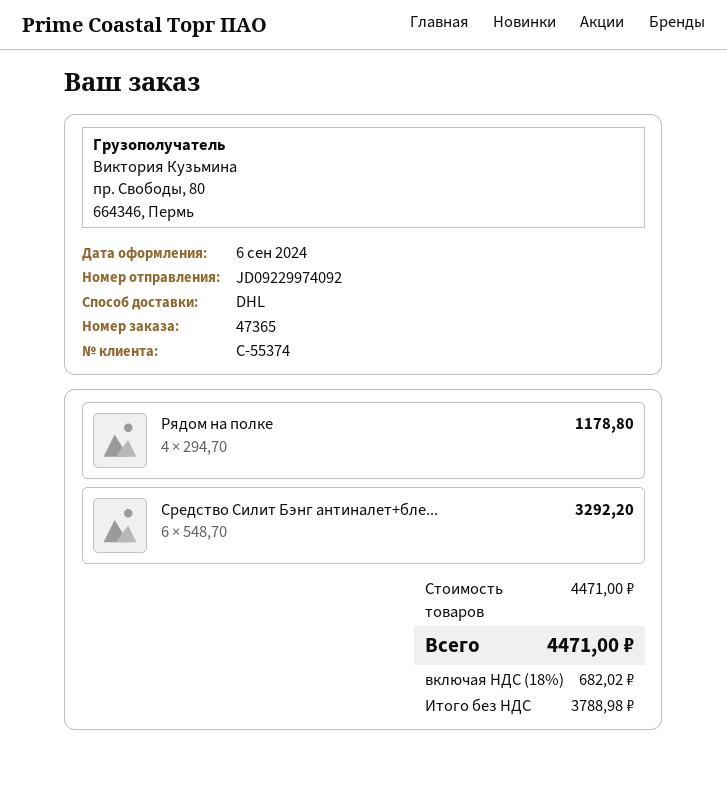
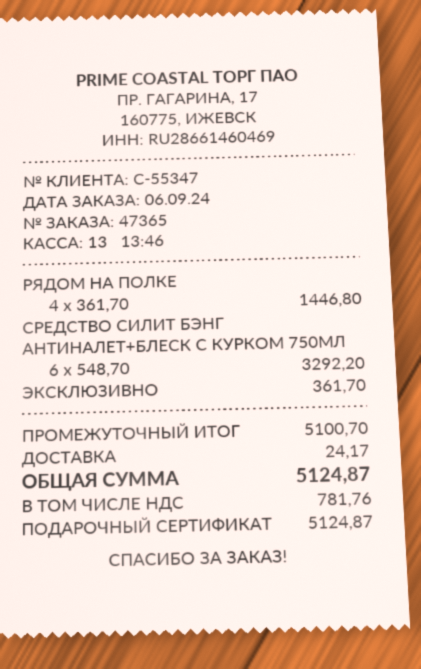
customer number: C-55374 -> C-55347
Рядом на полке: 4 x 294.70 = 1178.80 -> 4 x 361.70 = 1446.80
ЭКСКЛЮЗИВНО: none -> 1 x 361.70 = 361.70
subtotal: 4471.00 -> 5100.70
shipping: none -> 24.17
tax: 682.02 -> 781.76
total: 4471.00 -> 5124.87

